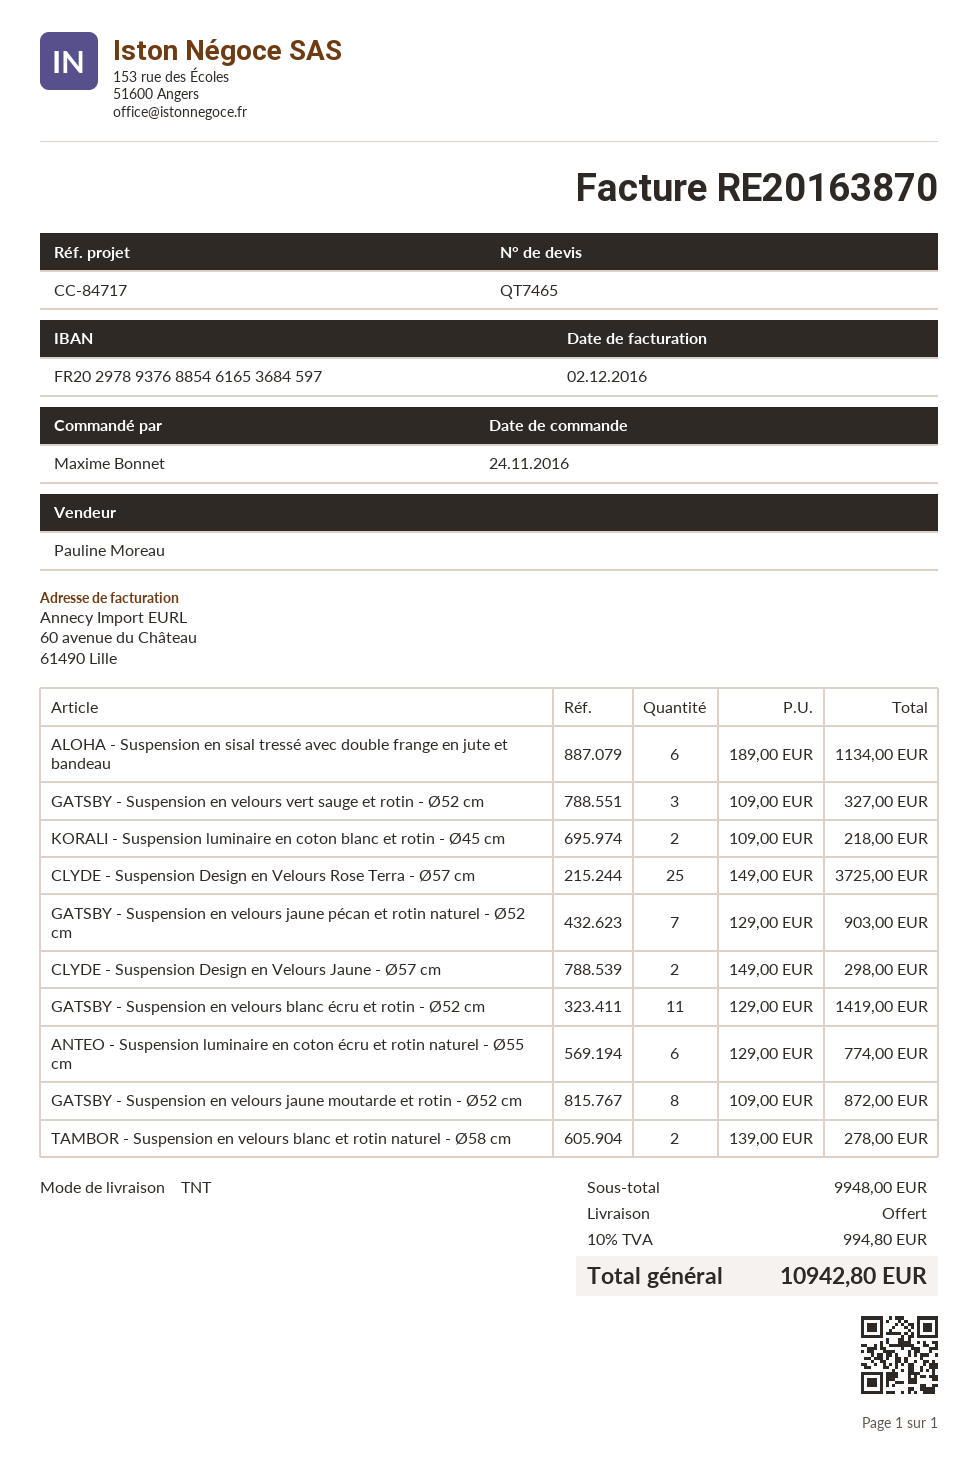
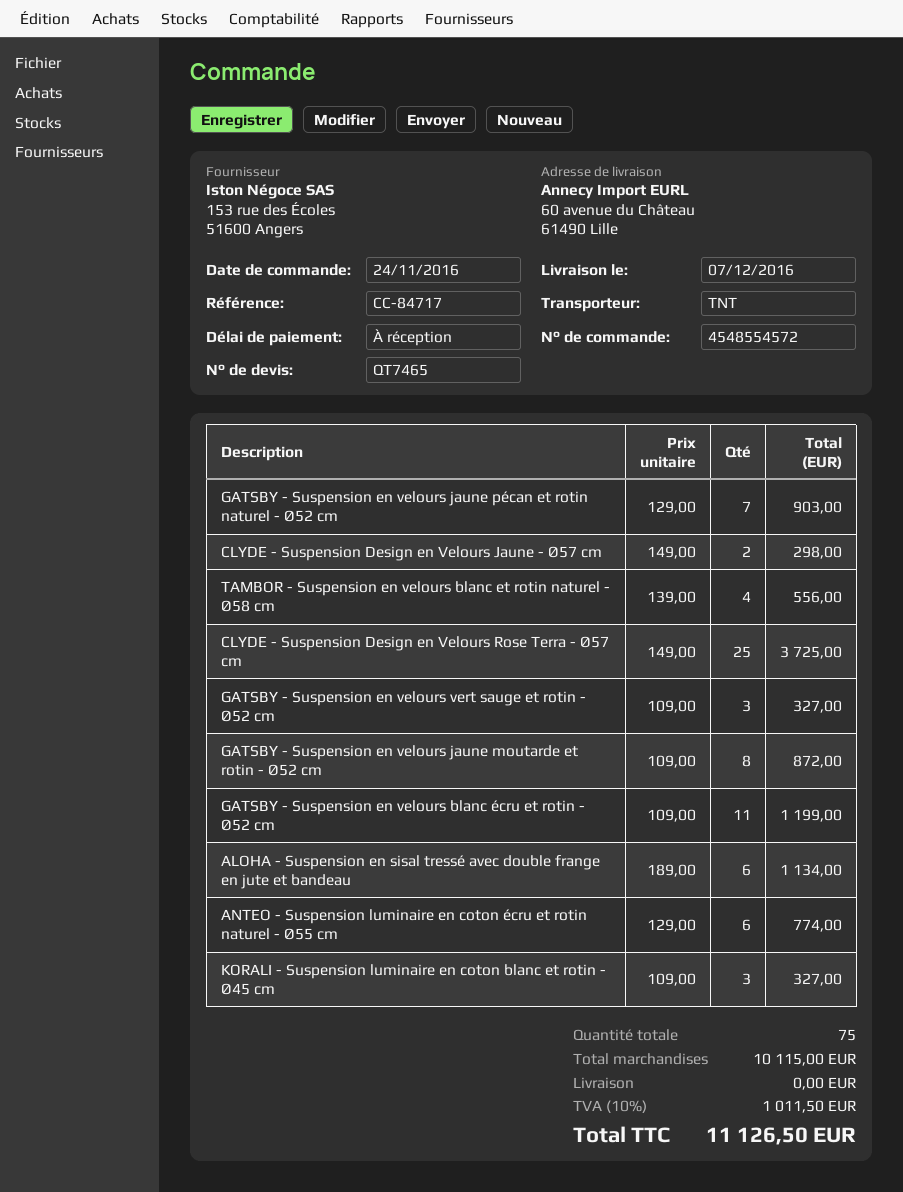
KORALI - Suspension luminaire en coton blanc et rotin - Ø45 cm: 2 x 109.00 = 218.00 -> 3 x 109.00 = 327.00
GATSBY - Suspension en velours blanc écru et rotin - Ø52 cm: 11 x 129.00 = 1419.00 -> 11 x 109.00 = 1199.00
TAMBOR - Suspension en velours blanc et rotin naturel - Ø58 cm: 2 x 139.00 = 278.00 -> 4 x 139.00 = 556.00
subtotal: 9948.00 -> 10115.00
tax: 10% = 994.80 -> 10% = 1011.50
total: 10942.80 -> 11126.50

